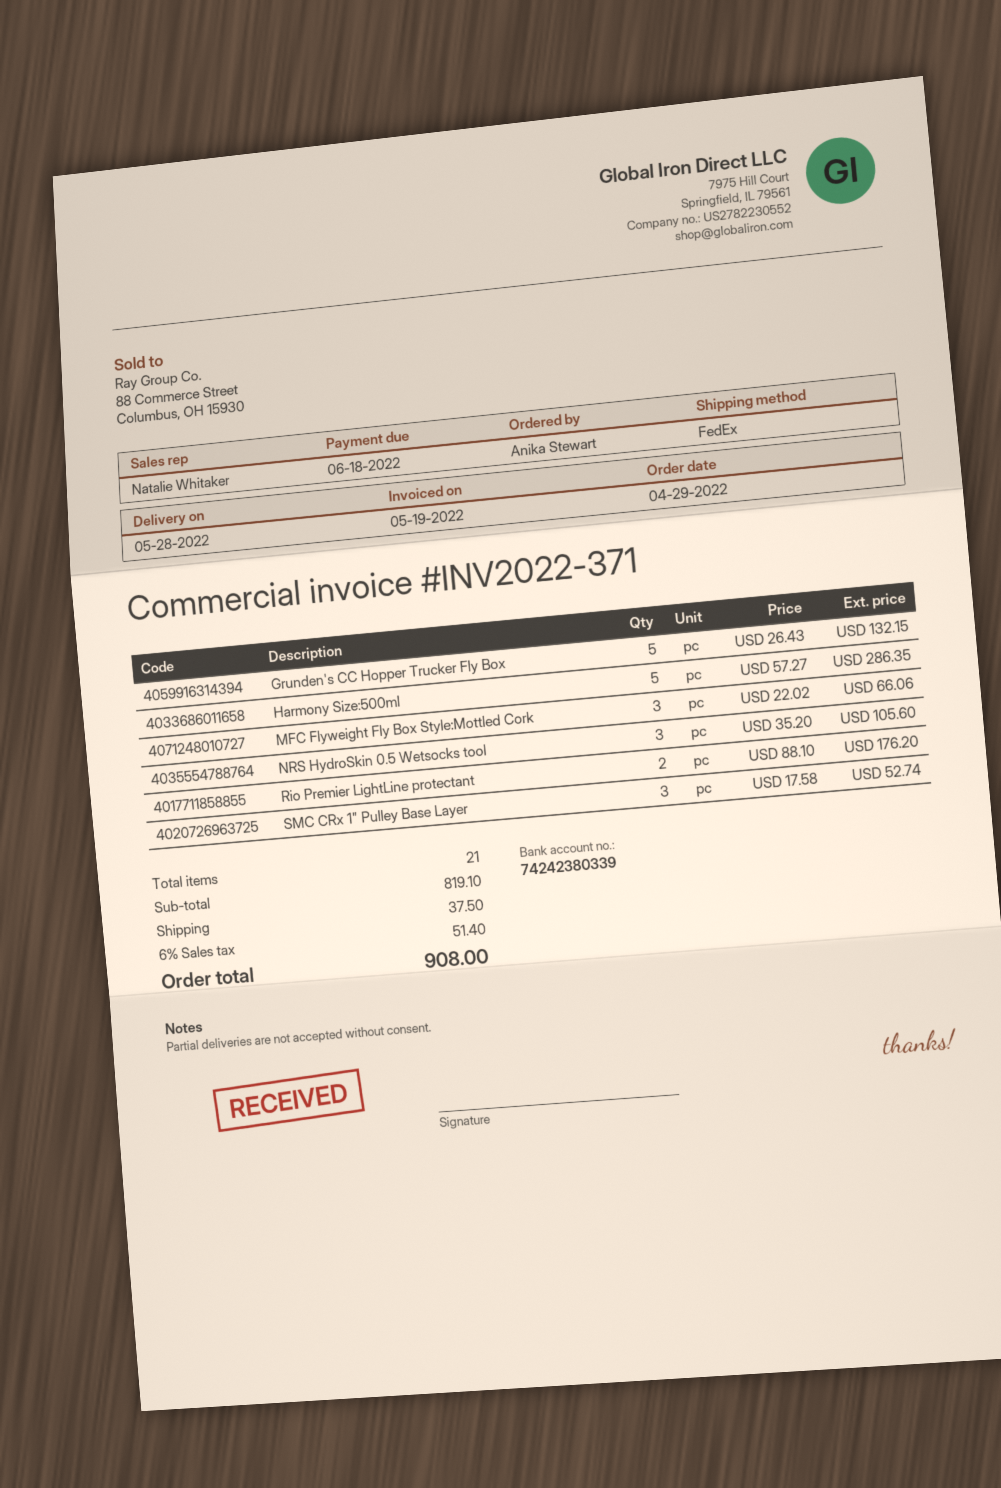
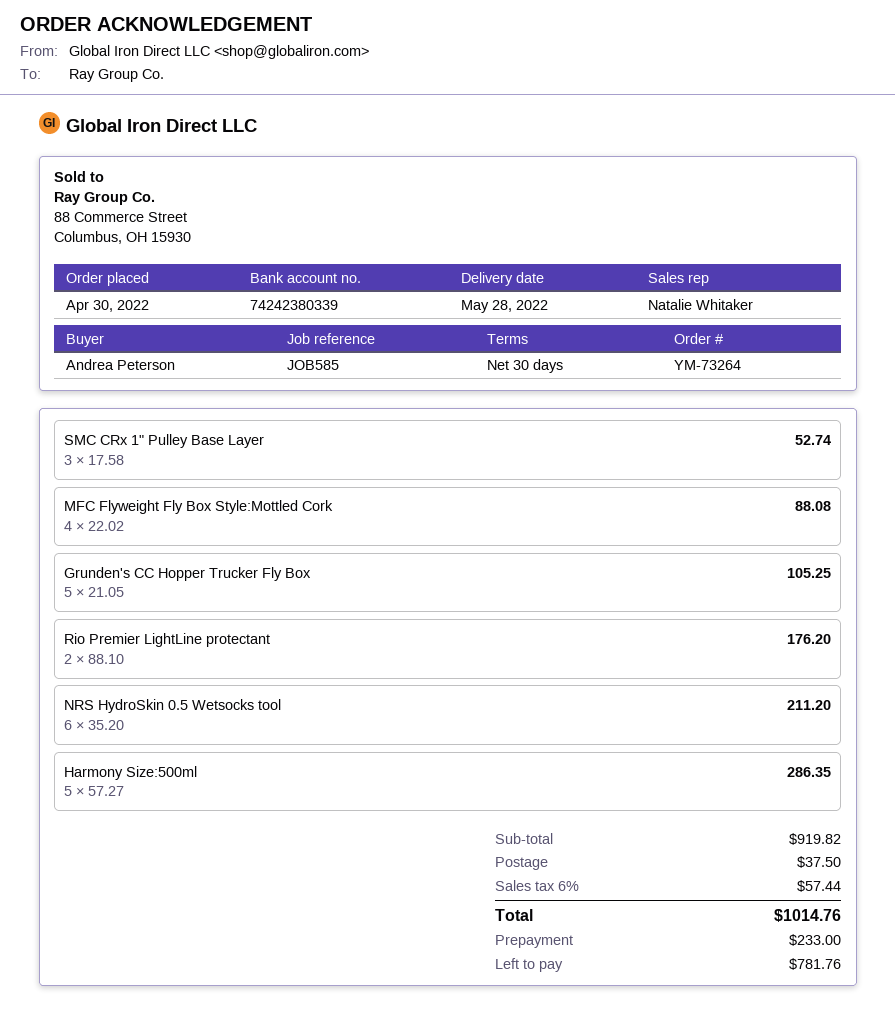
order date: 2022-04-29 -> 2022-04-30
ordered by: Anika Stewart -> Andrea Peterson
Grunden's CC Hopper Trucker Fly Box: 5 x 26.43 = 132.15 -> 5 x 21.05 = 105.25
MFC Flyweight Fly Box Style:Mottled Cork: 3 x 22.02 = 66.06 -> 4 x 22.02 = 88.08
NRS HydroSkin 0.5 Wetsocks tool: 3 x 35.20 = 105.60 -> 6 x 35.20 = 211.20
subtotal: 819.10 -> 919.82
tax: 6% = 51.40 -> 6% = 57.44
total: 908.00 -> 1014.76

